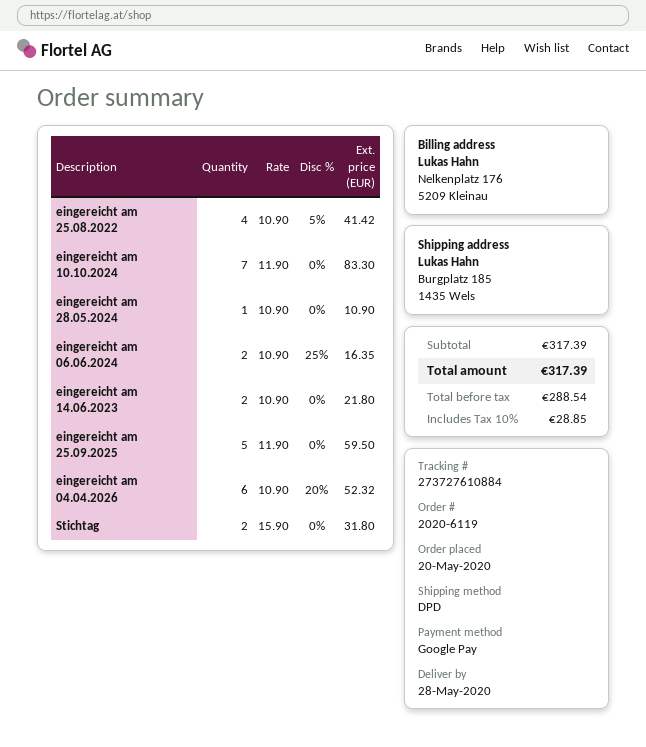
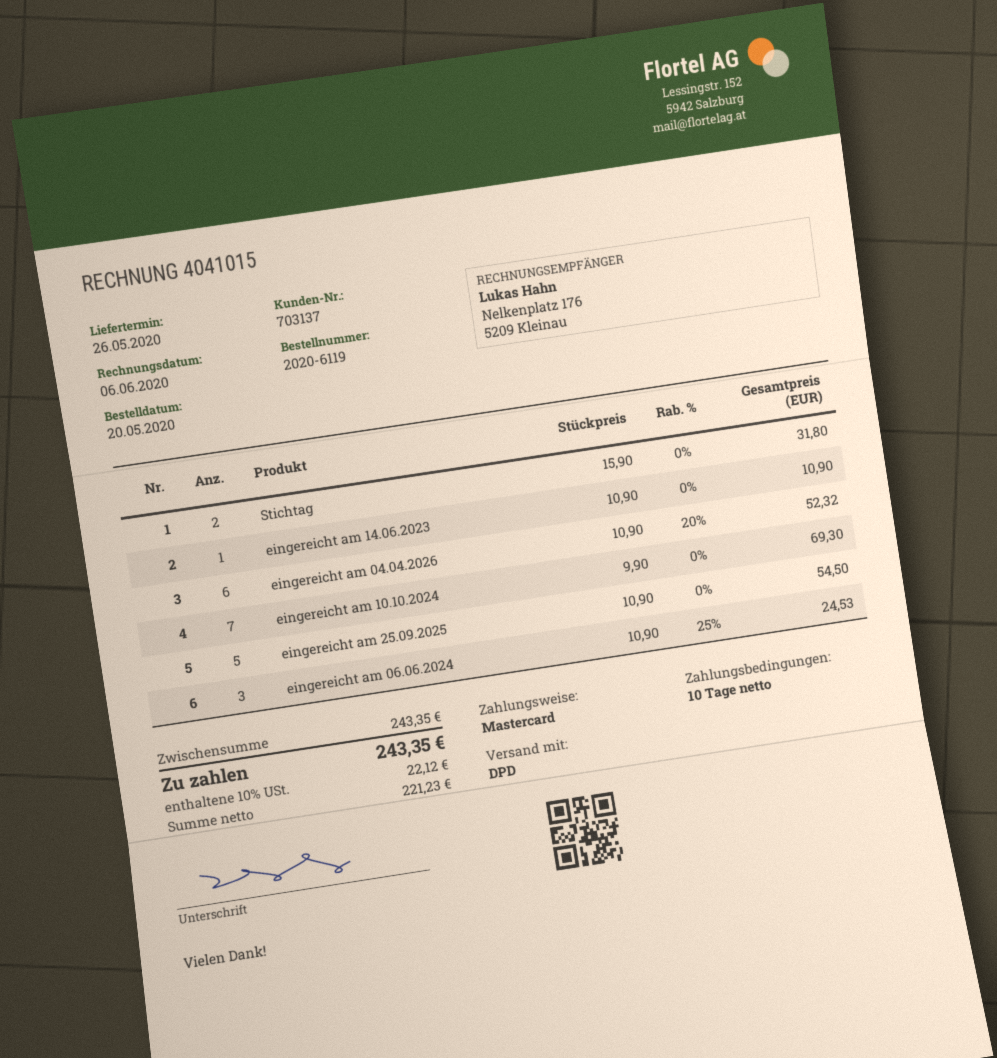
delivery date: 2020-05-28 -> 2020-05-26
payment method: Google Pay -> Mastercard
eingereicht am 25.08.2022: 4 x 10.90 - 5% = 41.42 -> none
eingereicht am 10.10.2024: 7 x 11.90 = 83.30 -> 7 x 9.90 = 69.30
eingereicht am 28.05.2024: 1 x 10.90 = 10.90 -> none
eingereicht am 06.06.2024: 2 x 10.90 - 25% = 16.35 -> 3 x 10.90 - 25% = 24.53
eingereicht am 14.06.2023: 2 x 10.90 = 21.80 -> 1 x 10.90 = 10.90
eingereicht am 25.09.2025: 5 x 11.90 = 59.50 -> 5 x 10.90 = 54.50
subtotal: 317.39 -> 243.35
net: 288.54 -> 221.23
tax: 10% = 28.85 -> 10% = 22.12
total: 317.39 -> 243.35

